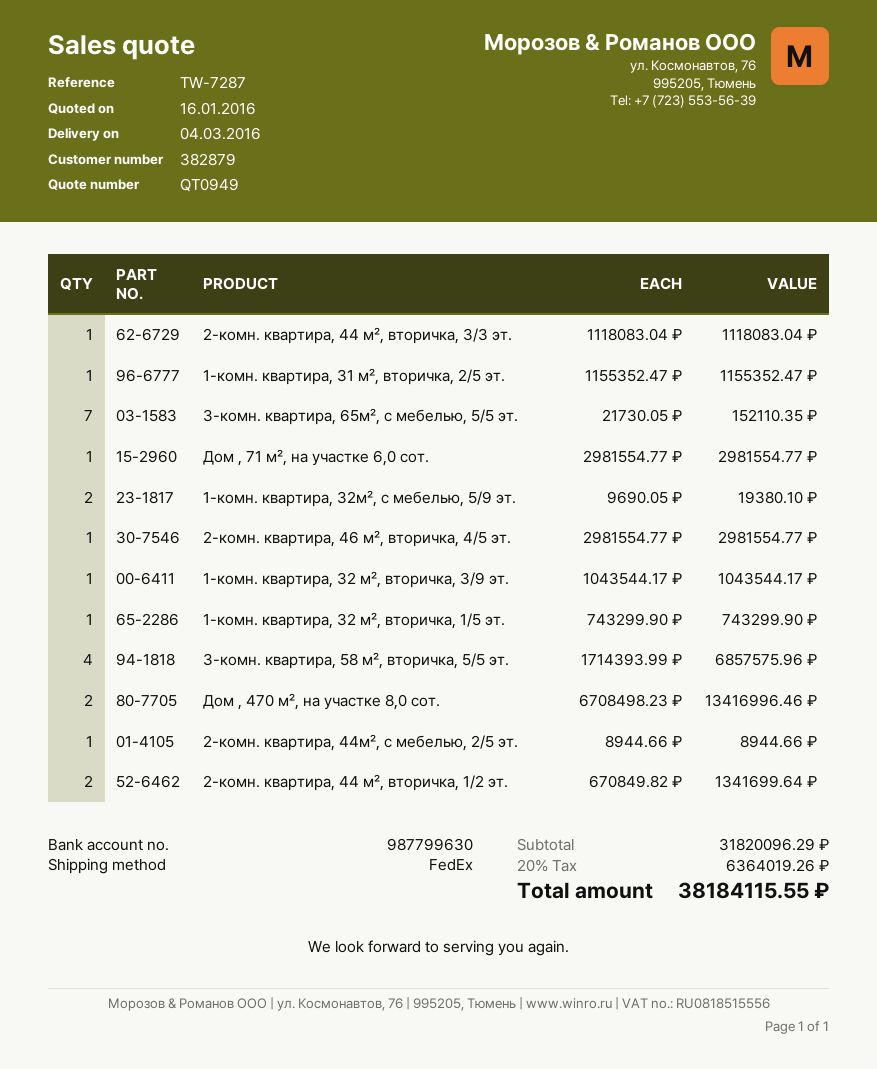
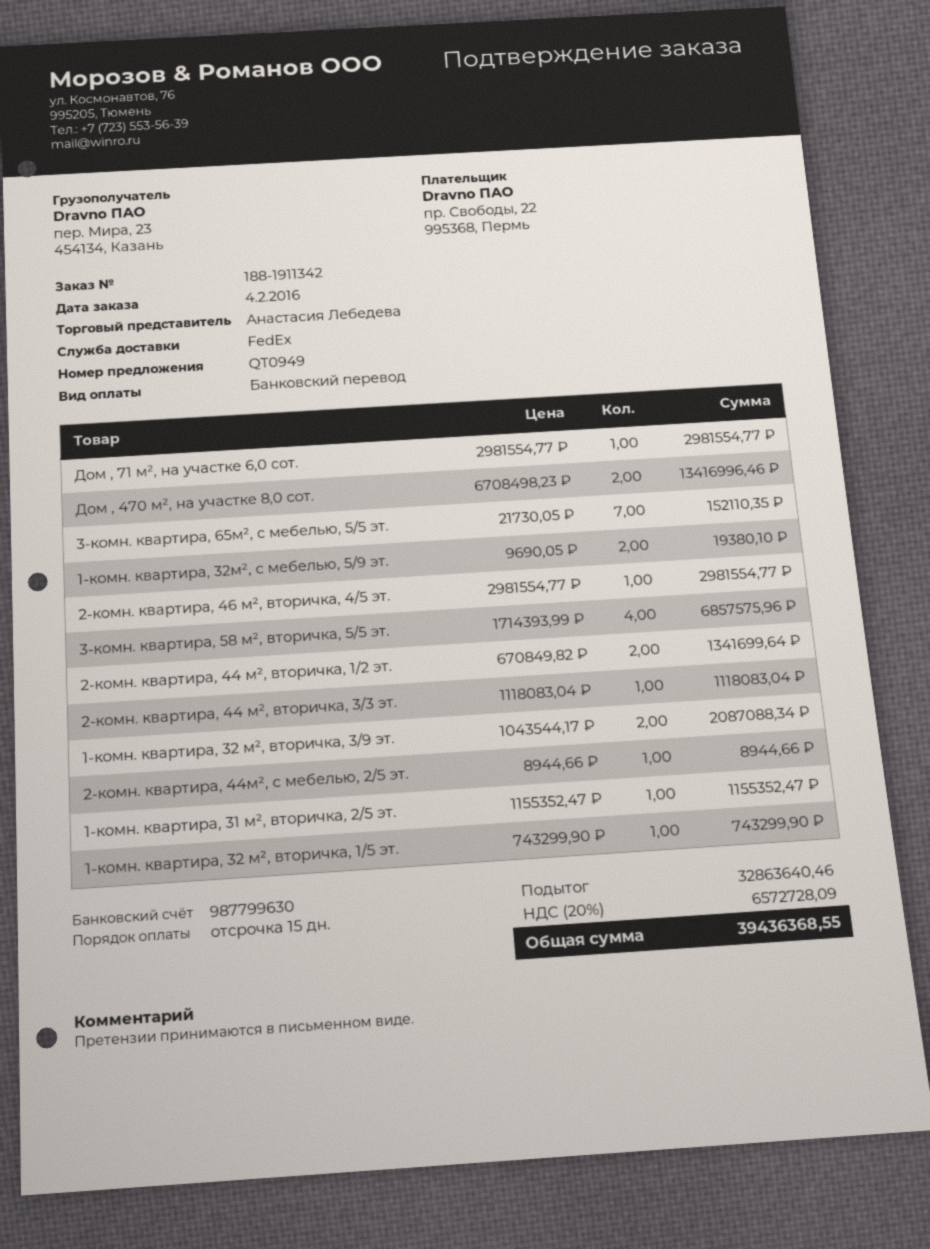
1-комн. квартира, 32 м², вторичка, 3/9 эт.: 1 x 1043544.17 = 1043544.17 -> 2 x 1043544.17 = 2087088.34
subtotal: 31820096.29 -> 32863640.46
tax: 20% = 6364019.26 -> 20% = 6572728.09
total: 38184115.55 -> 39436368.55

